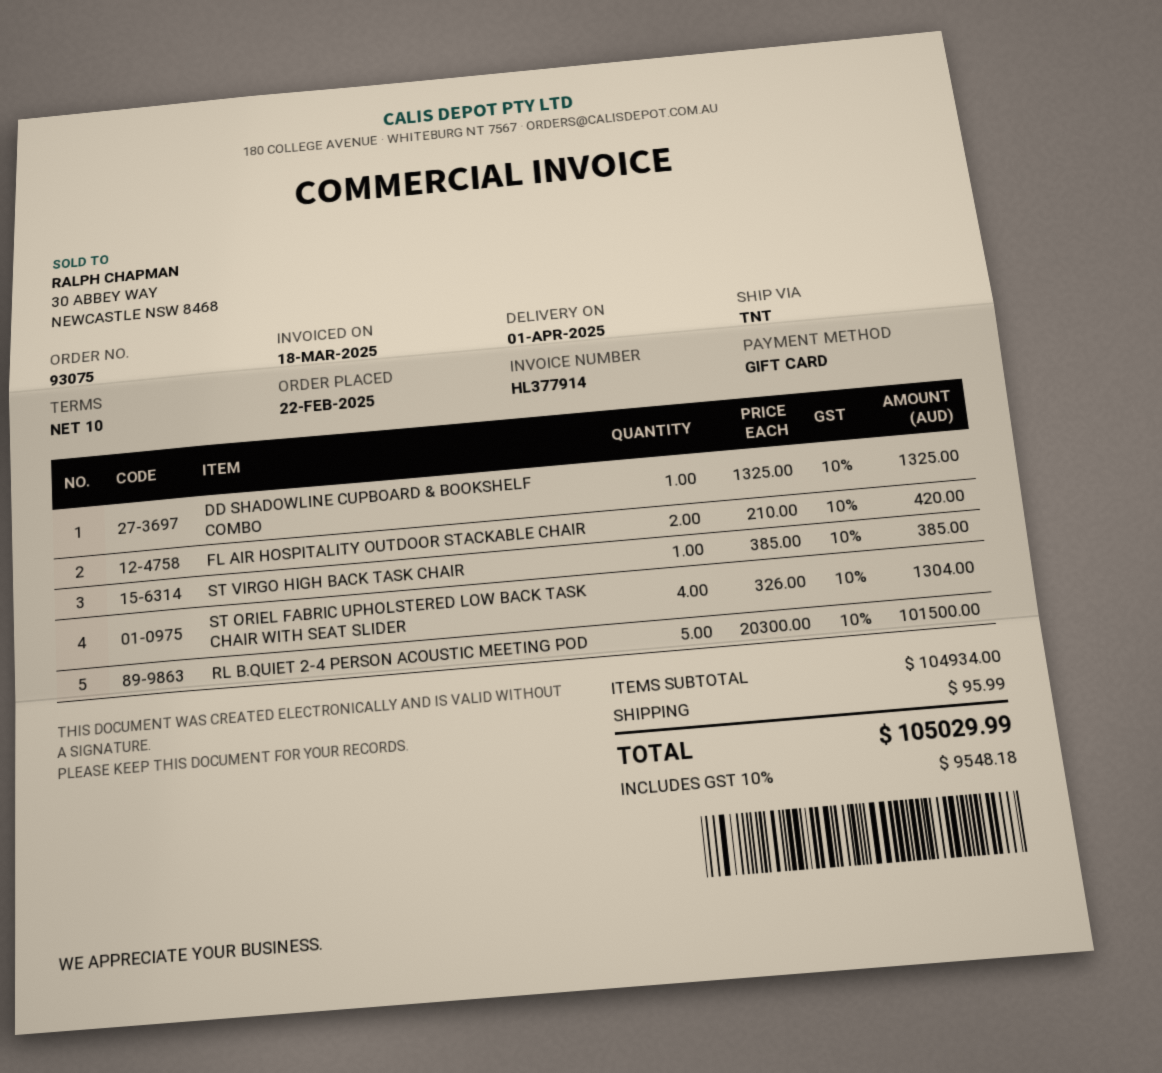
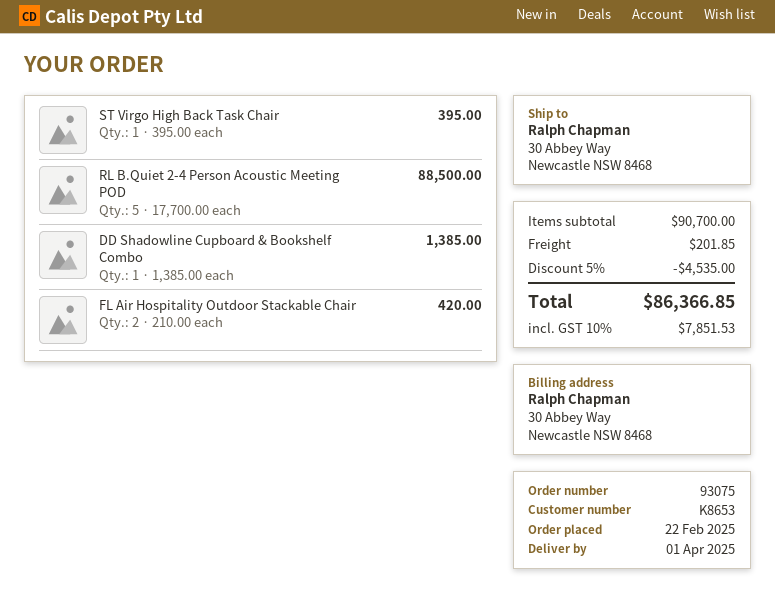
DD SHADOWLINE CUPBOARD & BOOKSHELF COMBO: 1 x 1325.00 = 1325.00 -> 1 x 1385.00 = 1385.00
ST VIRGO HIGH BACK TASK CHAIR: 1 x 385.00 = 385.00 -> 1 x 395.00 = 395.00
ST ORIEL FABRIC UPHOLSTERED LOW BACK TASK CHAIR WITH SEAT SLIDER: 4 x 326.00 = 1304.00 -> none
RL B.QUIET 2-4 PERSON ACOUSTIC MEETING POD: 5 x 20300.00 = 101500.00 -> 5 x 17700.00 = 88500.00
subtotal: 104934.00 -> 90700.00
discount: none -> 5% = 4535.00
shipping: 95.99 -> 201.85
tax: 10% = 9548.18 -> 10% = 7851.53
total: 105029.99 -> 86366.85

